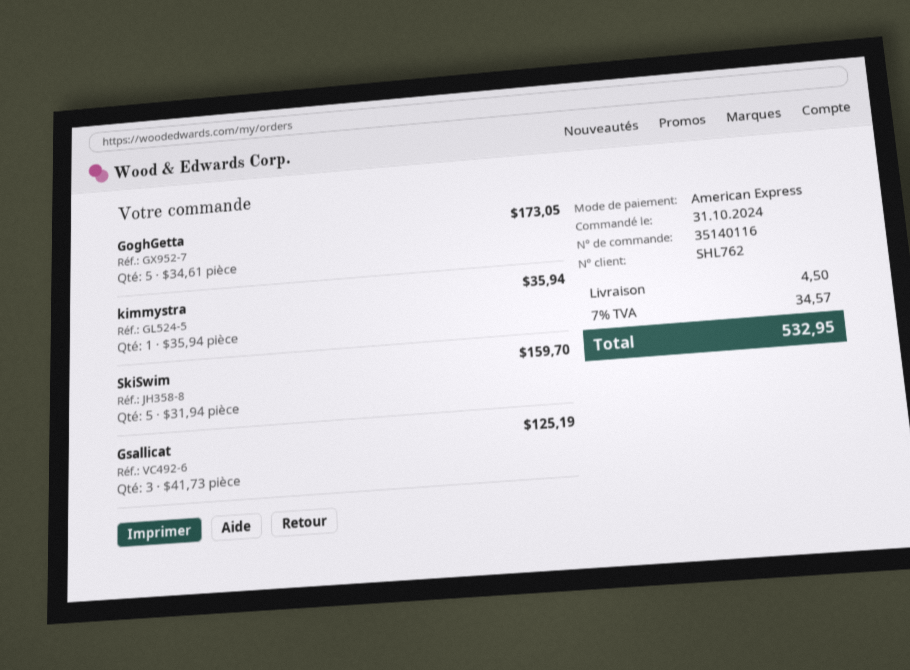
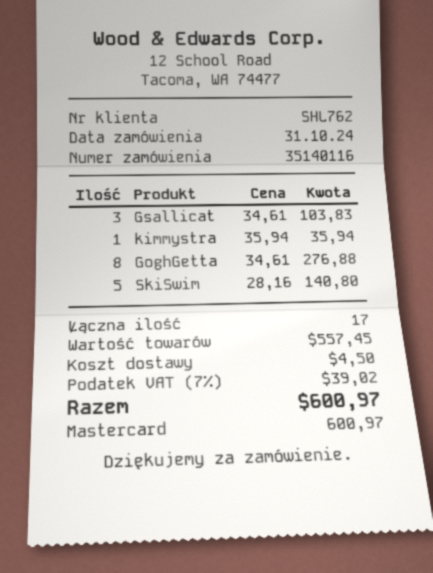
payment method: American Express -> Mastercard
GoghGetta: 5 x 34.61 = 173.05 -> 8 x 34.61 = 276.88
SkiSwim: 5 x 31.94 = 159.70 -> 5 x 28.16 = 140.80
Gsallicat: 3 x 41.73 = 125.19 -> 3 x 34.61 = 103.83
tax: 7% = 34.57 -> 7% = 39.02
total: 532.95 -> 600.97

